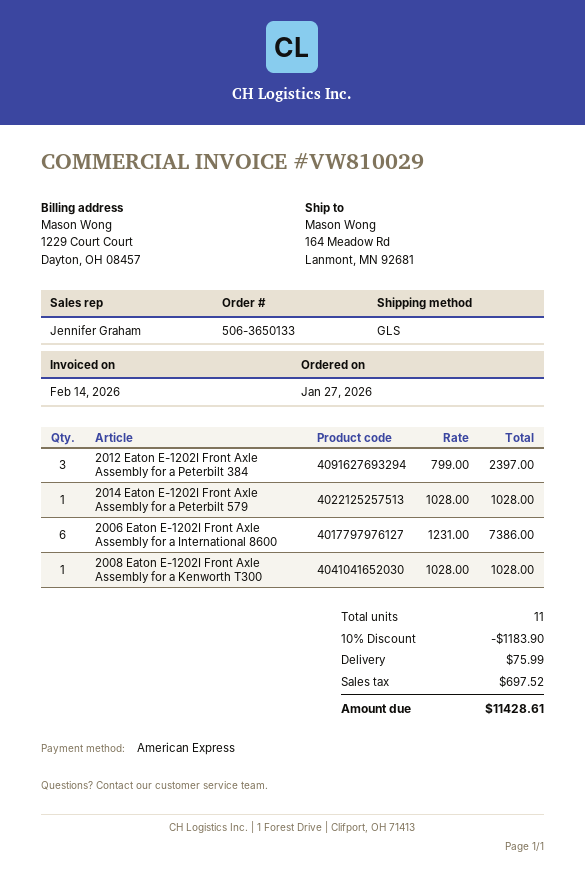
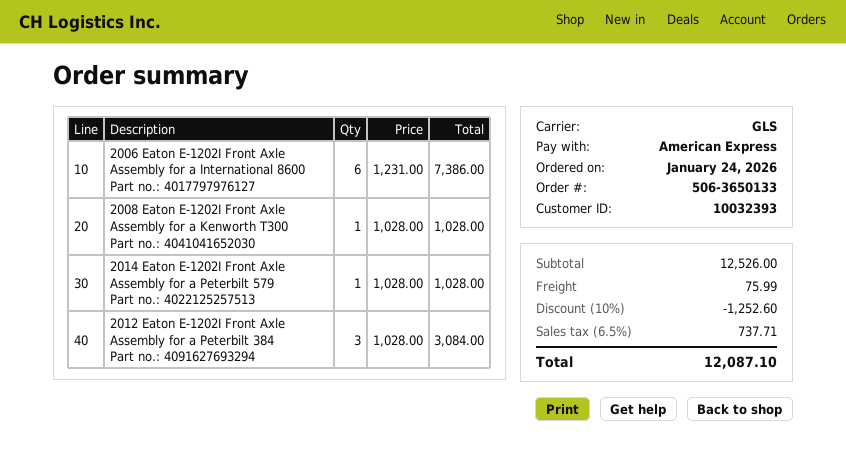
order date: 2026-01-27 -> 2026-01-24
2012 Eaton E-1202I Front Axle Assembly for a Peterbilt 384: 3 x 799.00 = 2397.00 -> 3 x 1028.00 = 3084.00
discount: 10% = 1183.90 -> 10% = 1252.60
tax: 697.52 -> 737.71
total: 11428.61 -> 12087.10

